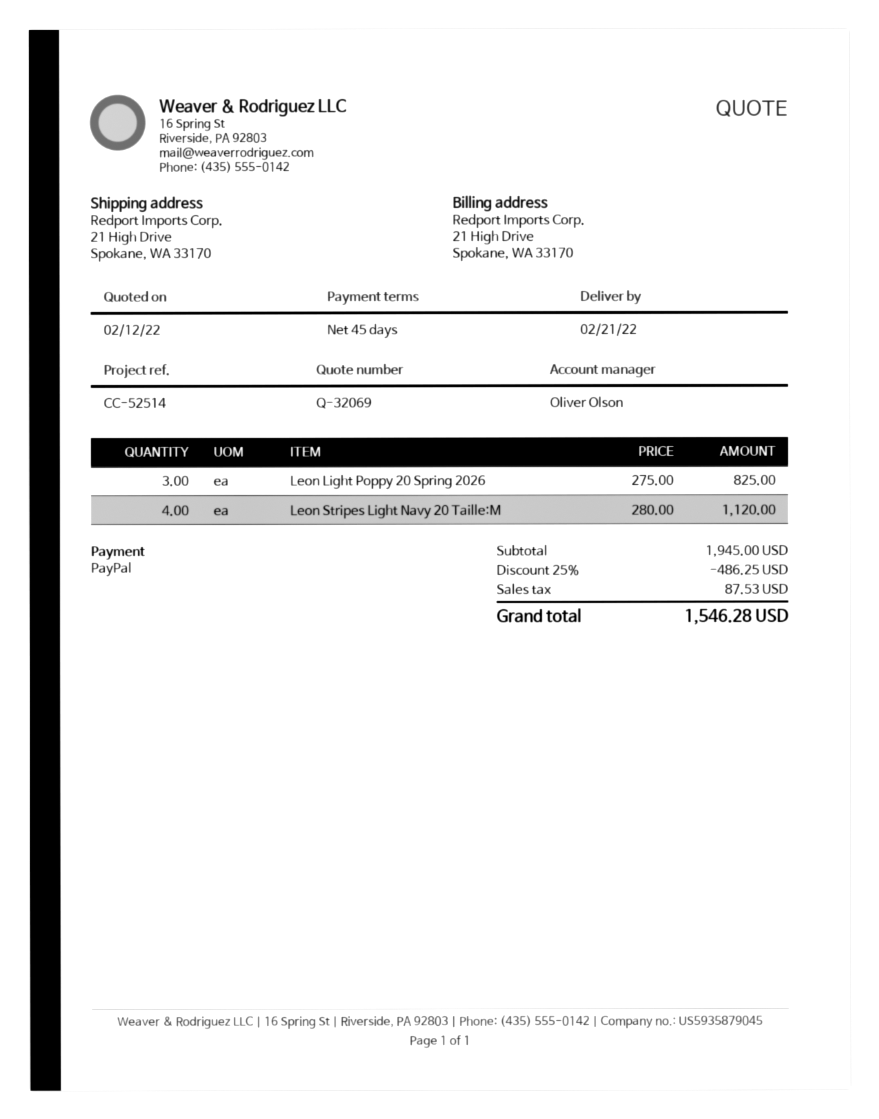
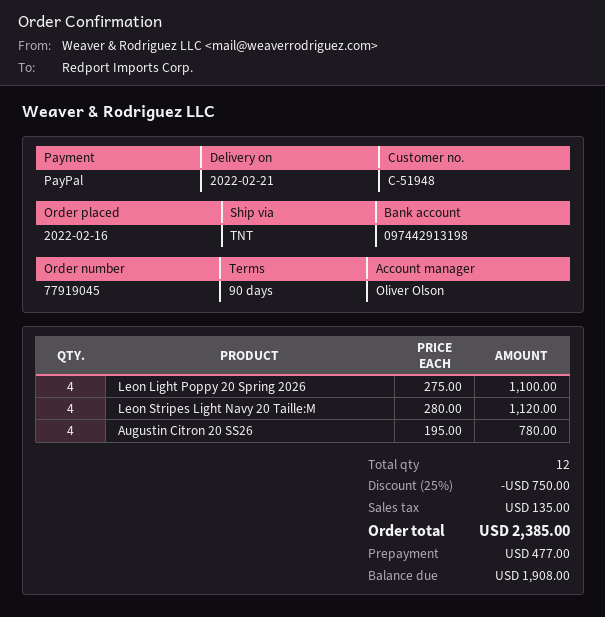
payment terms: 45 days -> 90 days
Leon Light Poppy 20 Spring 2026: 3 x 275.00 = 825.00 -> 4 x 275.00 = 1100.00
Augustin Citron 20 SS26: none -> 4 x 195.00 = 780.00
discount: 25% = 486.25 -> 25% = 750.00
tax: 87.53 -> 135.00
total: 1546.28 -> 2385.00

